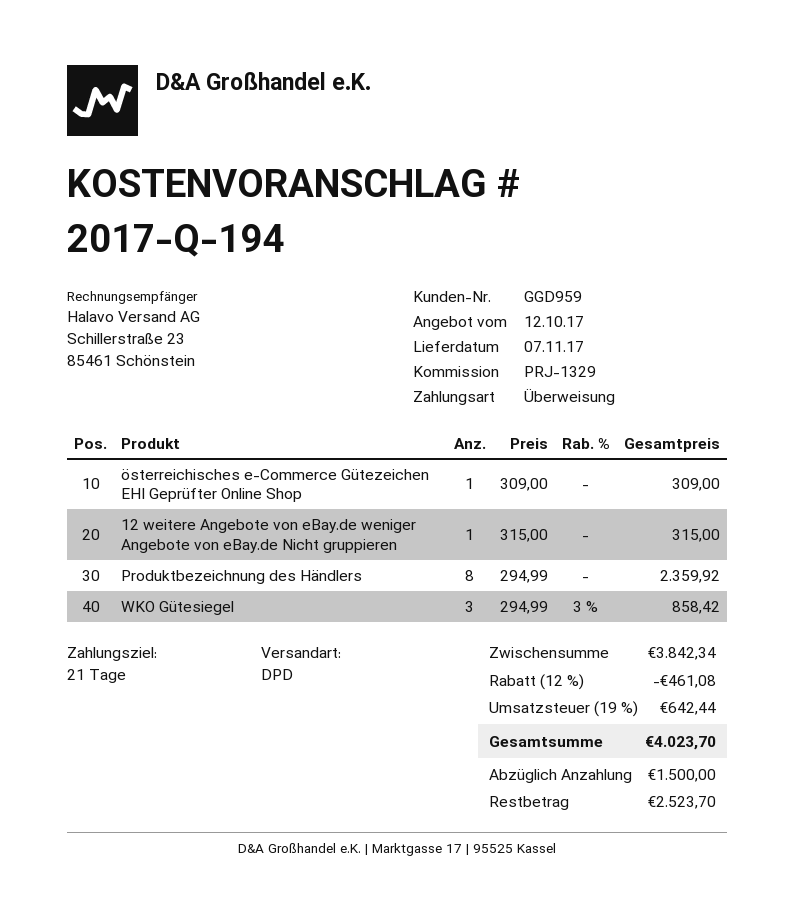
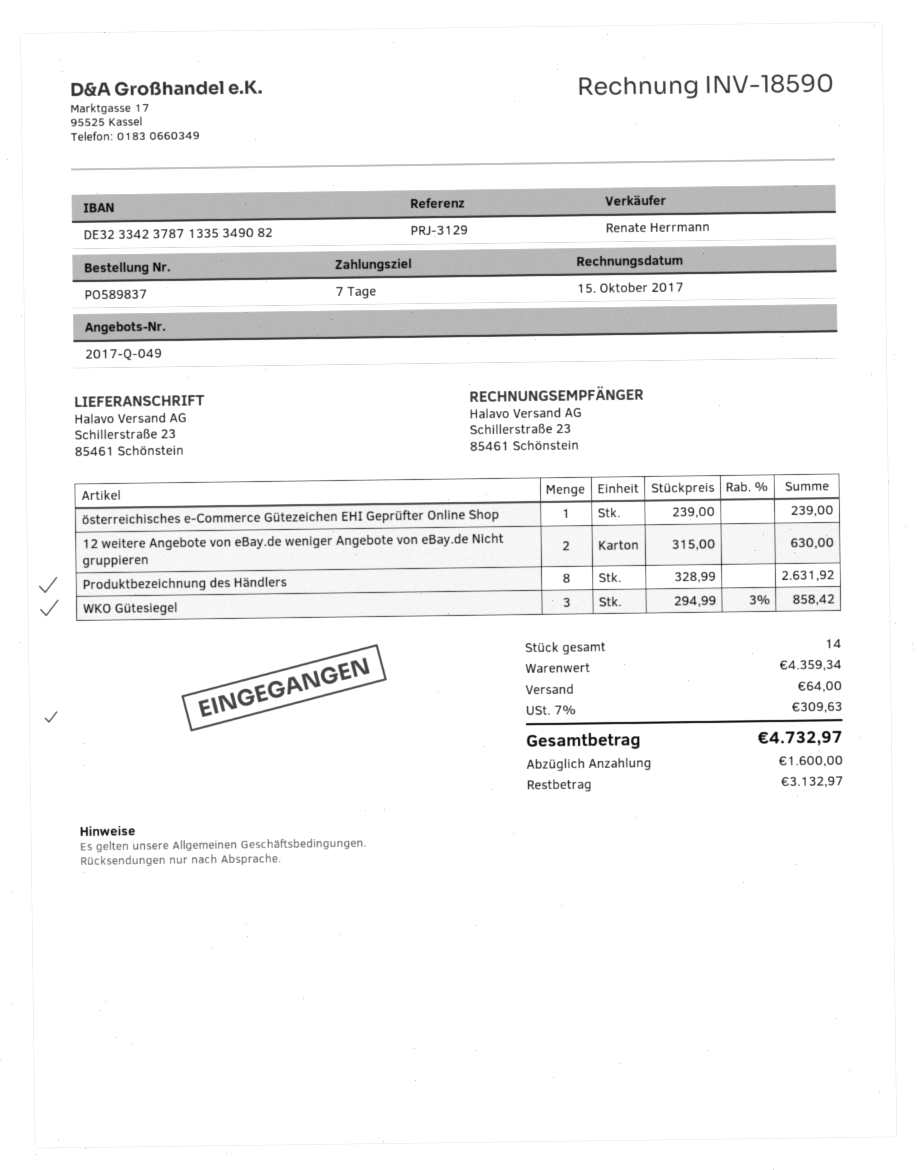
quote number: 2017-Q-194 -> 2017-Q-049
payment terms: 21 days -> 7 days
reference: PRJ-1329 -> PRJ-3129
österreichisches e-Commerce Gütezeichen EHI Geprüfter Online Shop: 1 x 309.00 = 309.00 -> 1 x 239.00 = 239.00
12 weitere Angebote von eBay.de weniger Angebote von eBay.de Nicht gruppieren: 1 x 315.00 = 315.00 -> 2 x 315.00 = 630.00
Produktbezeichnung des Händlers: 8 x 294.99 = 2359.92 -> 8 x 328.99 = 2631.92
subtotal: 3842.34 -> 4359.34
discount: 12% = 461.08 -> none
shipping: none -> 64.00
tax: 19% = 642.44 -> 7% = 309.63
total: 4023.70 -> 4732.97
deposit: 1500.00 -> 1600.00
balance: 2523.70 -> 3132.97

